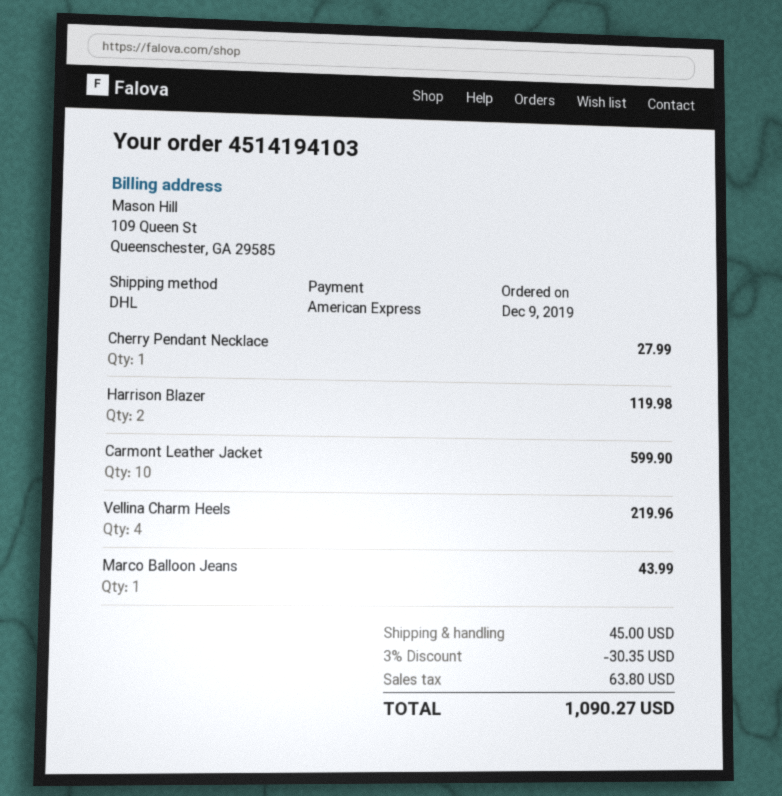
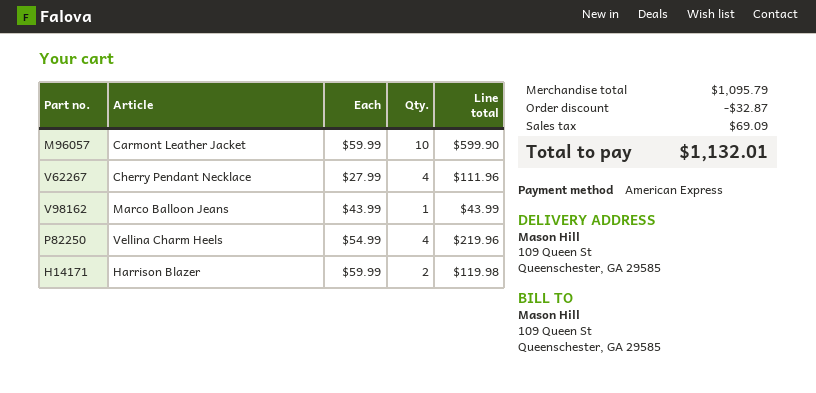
Cherry Pendant Necklace: 1 for 27.99 -> 4 for 111.96
discount: 30.35 -> 32.87
shipping: 45.00 -> none
tax: 63.80 -> 69.09
total: 1090.27 -> 1132.01

